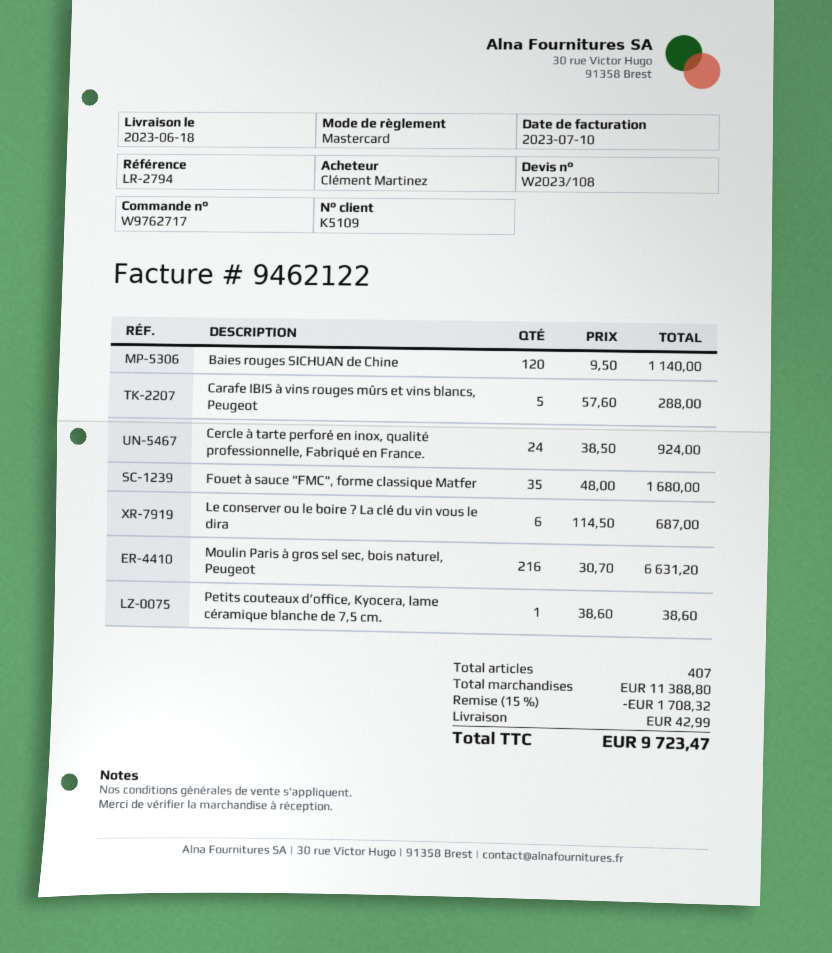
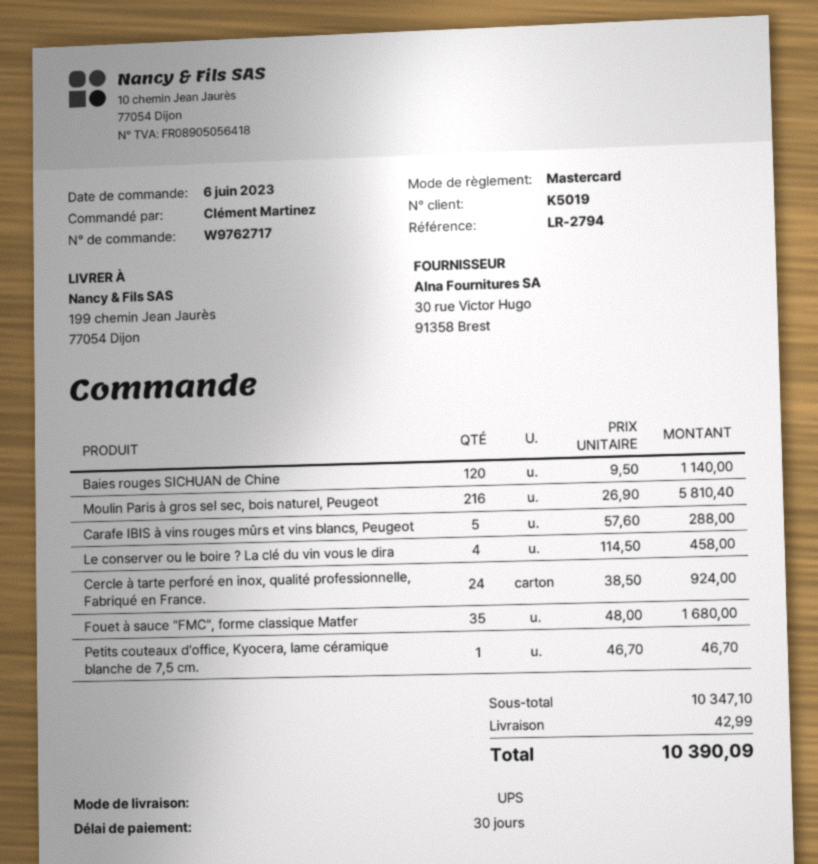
customer number: K5109 -> K5019
Le conserver ou le boire ? La clé du vin vous le dira: 6 x 114.50 = 687.00 -> 4 x 114.50 = 458.00
Moulin Paris à gros sel sec, bois naturel, Peugeot: 216 x 30.70 = 6631.20 -> 216 x 26.90 = 5810.40
Petits couteaux d’office, Kyocera, lame céramique blanche de 7,5 cm.: 1 x 38.60 = 38.60 -> 1 x 46.70 = 46.70
subtotal: 11388.80 -> 10347.10
discount: 15% = 1708.32 -> none
total: 9723.47 -> 10390.09

